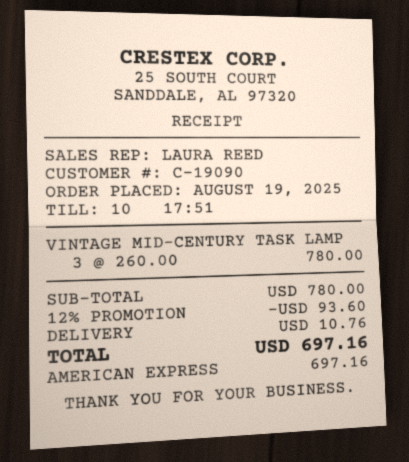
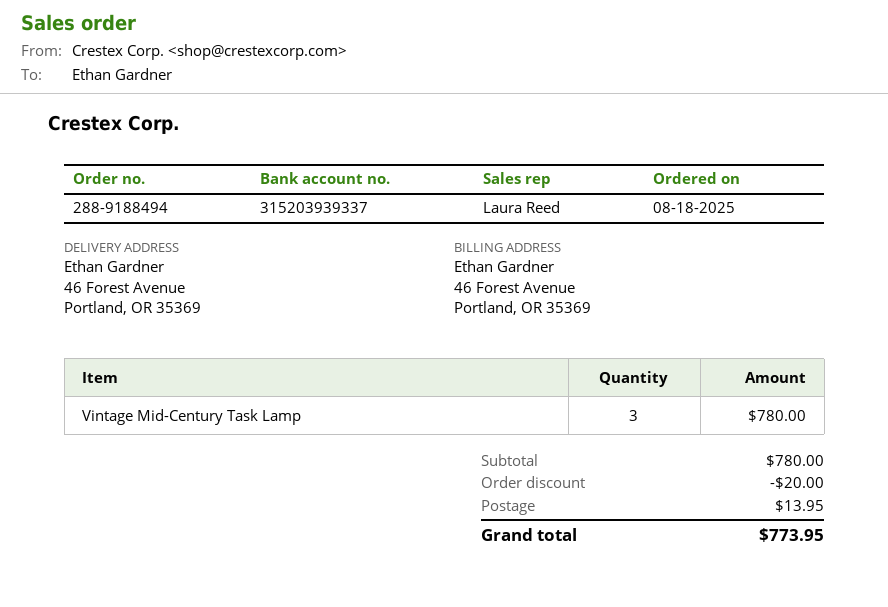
order date: 2025-08-19 -> 2025-08-18
discount: 93.60 -> 20.00
shipping: 10.76 -> 13.95
total: 697.16 -> 773.95

